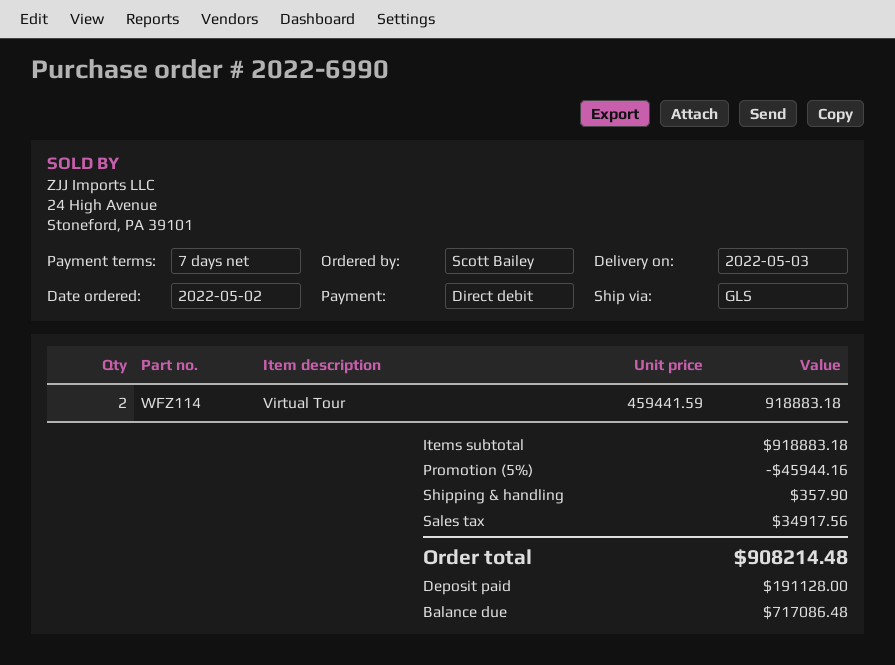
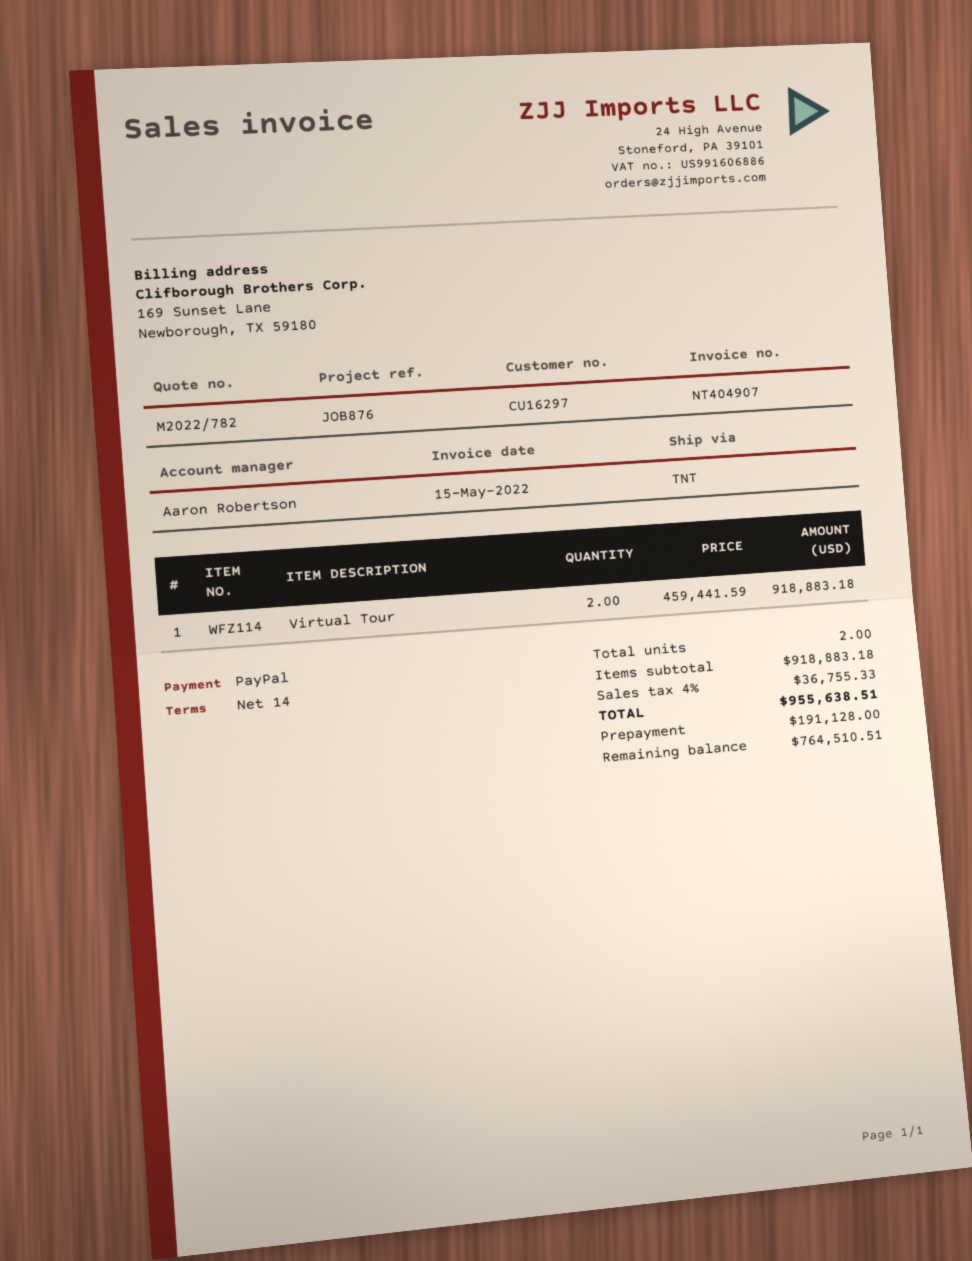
payment terms: 7 days -> 14 days
payment method: direct debit -> PayPal
shipping method: GLS -> TNT
discount: 5% = 45944.16 -> none
shipping: 357.90 -> none
tax: 34917.56 -> 36755.33
total: 908214.48 -> 955638.51
balance: 717086.48 -> 764510.51

